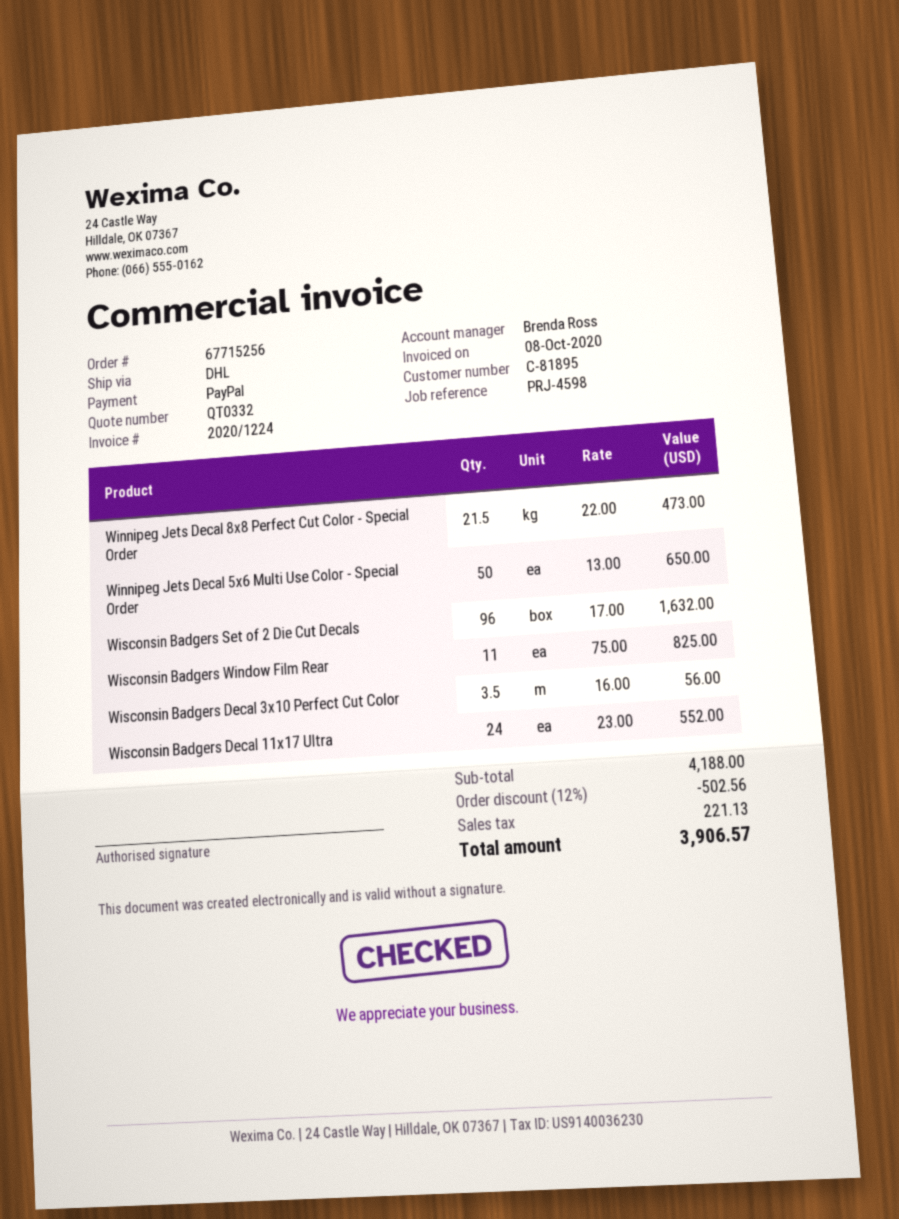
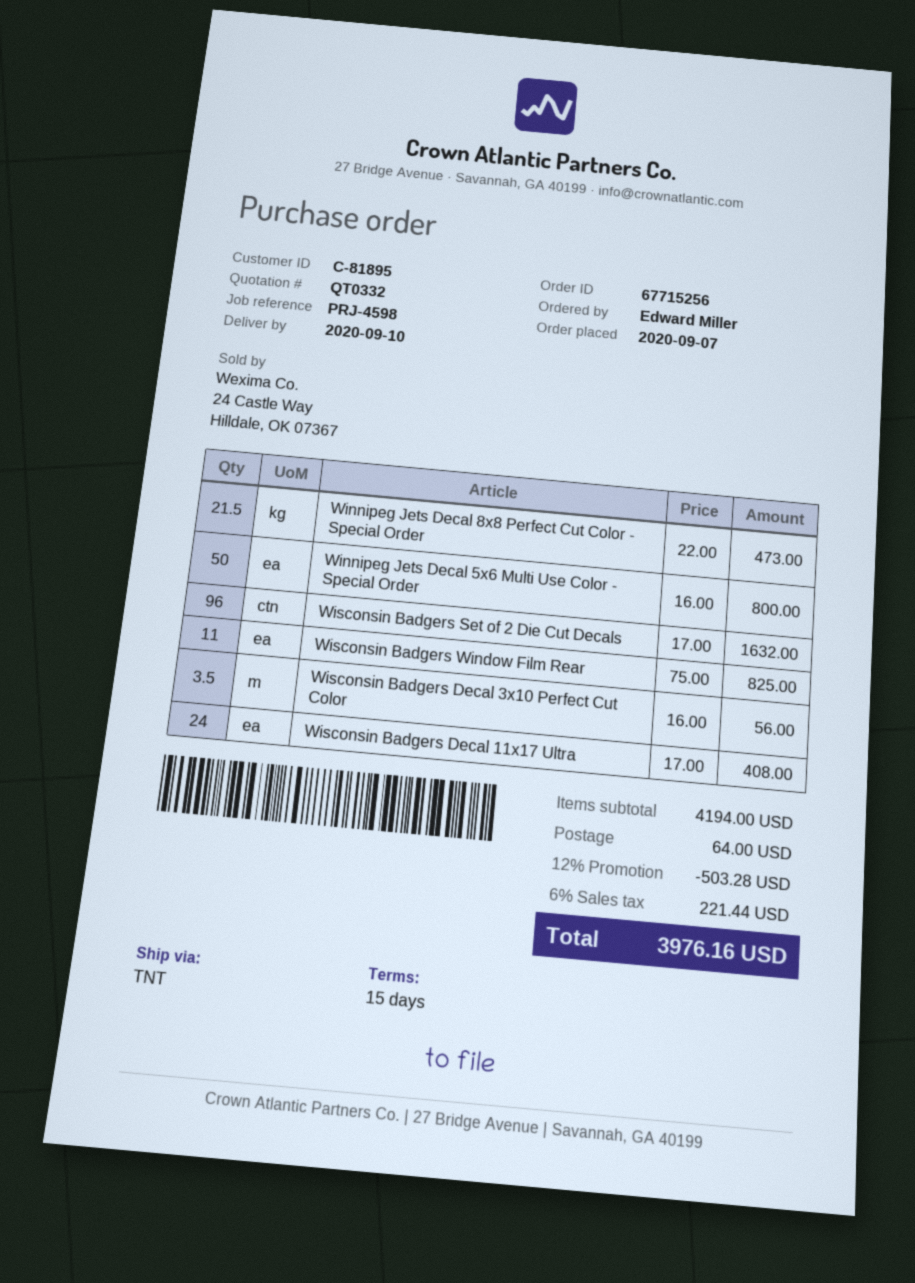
shipping method: DHL -> TNT
Winnipeg Jets Decal 5x6 Multi Use Color - Special Order: 50 x 13.00 = 650.00 -> 50 x 16.00 = 800.00
Wisconsin Badgers Decal 11x17 Ultra: 24 x 23.00 = 552.00 -> 24 x 17.00 = 408.00
subtotal: 4188.00 -> 4194.00
discount: 12% = 502.56 -> 12% = 503.28
shipping: none -> 64.00
tax: 221.13 -> 221.44
total: 3906.57 -> 3976.16

